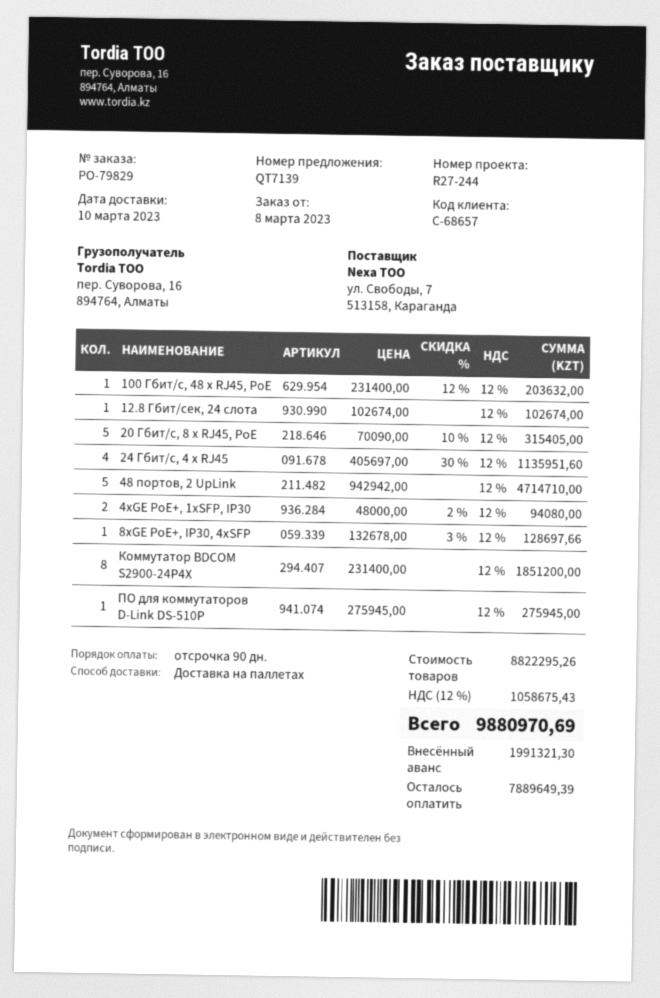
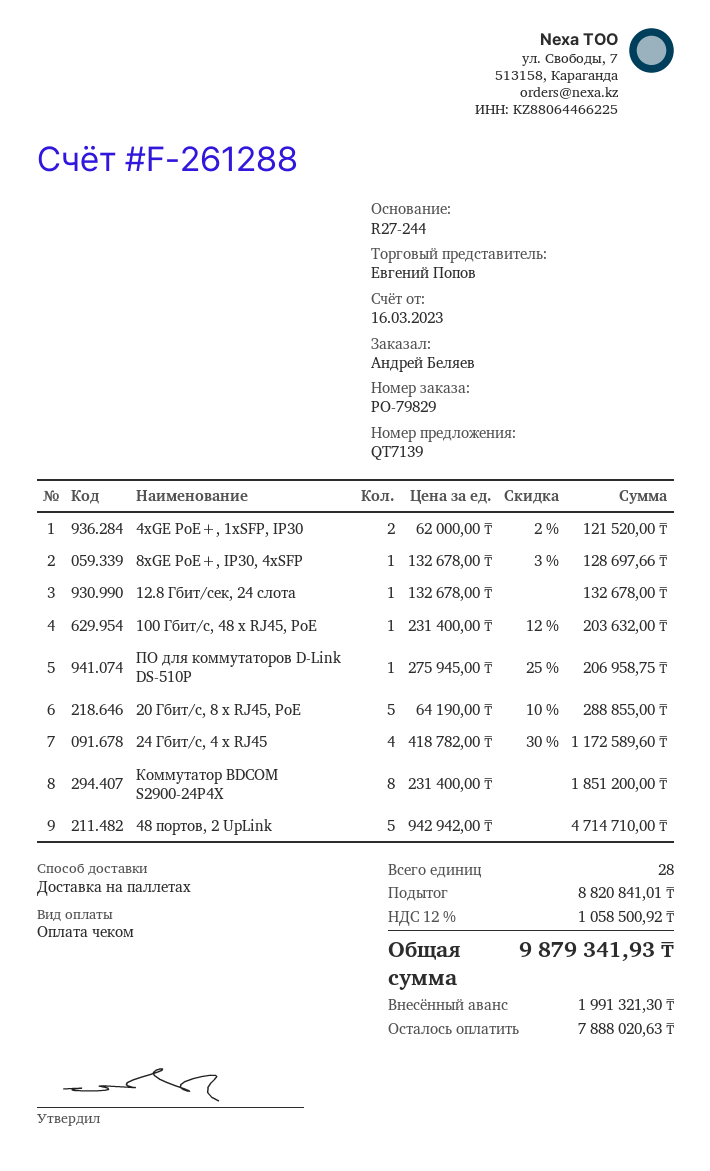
12.8 Гбит/сек, 24 слота: 1 x 102674.00 = 102674.00 -> 1 x 132678.00 = 132678.00
20 Гбит/с, 8 x RJ45, PoE: 5 x 70090.00 - 10% = 315405.00 -> 5 x 64190.00 - 10% = 288855.00
24 Гбит/с, 4 x RJ45: 4 x 405697.00 - 30% = 1135951.60 -> 4 x 418782.00 - 30% = 1172589.60
4xGE PoE+, 1xSFP, IP30: 2 x 48000.00 - 2% = 94080.00 -> 2 x 62000.00 - 2% = 121520.00
ПО для коммутаторов D-Link DS-510P: 1 x 275945.00 = 275945.00 -> 1 x 275945.00 - 25% = 206958.75
subtotal: 8822295.26 -> 8820841.01
tax: 12% = 1058675.43 -> 12% = 1058500.92
total: 9880970.69 -> 9879341.93
balance: 7889649.39 -> 7888020.63

